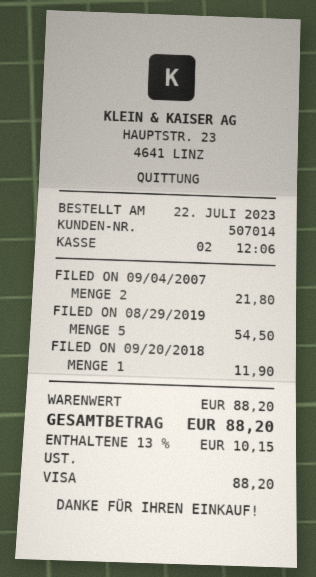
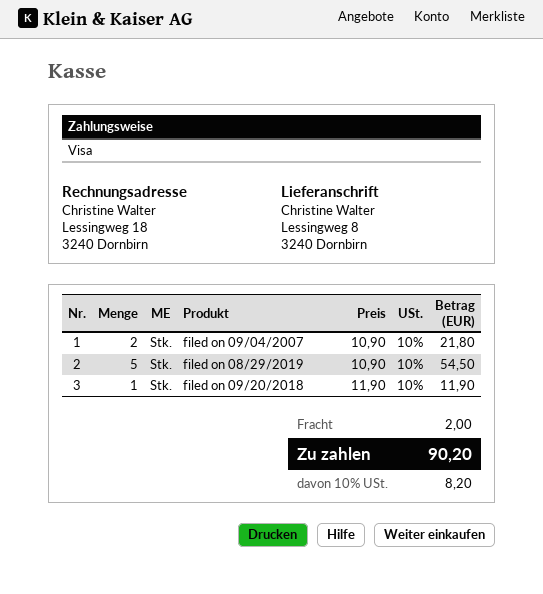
shipping: none -> 2.00
tax: 13% = 10.15 -> 10% = 8.20
total: 88.20 -> 90.20

